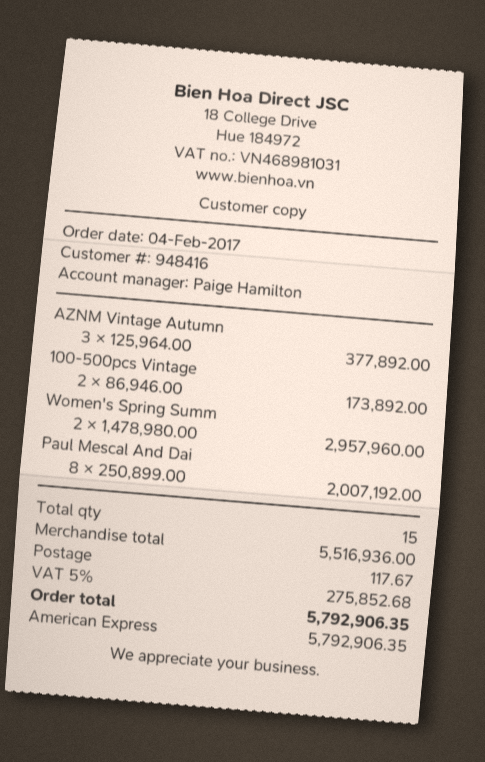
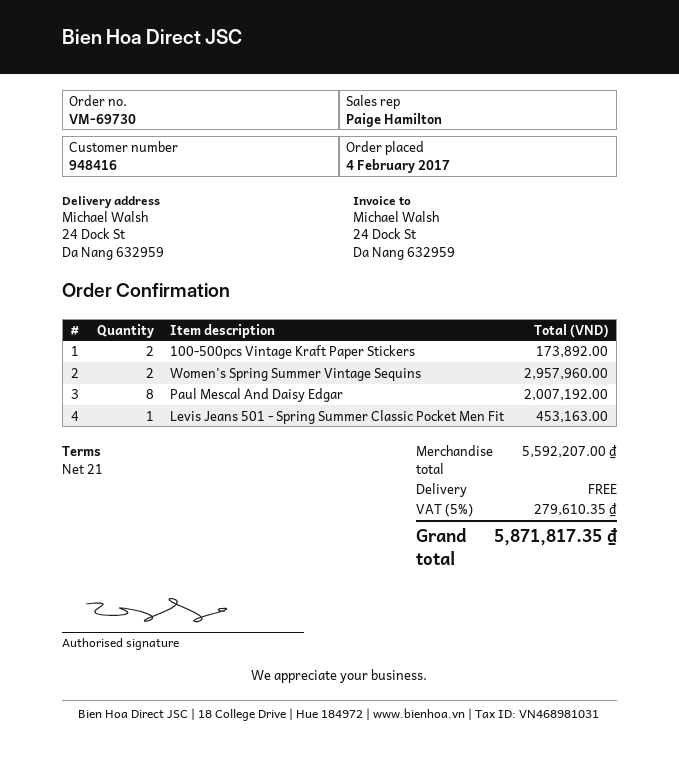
AZNM Vintage Autumn: 3 for 377892.00 -> none
Levis Jeans 501 - Spring Summer Classic Pocket Men Fit: none -> 1 for 453163.00
subtotal: 5516936.00 -> 5592207.00
shipping: 117.67 -> 0.00
tax: 5% = 275852.68 -> 5% = 279610.35
total: 5792906.35 -> 5871817.35

